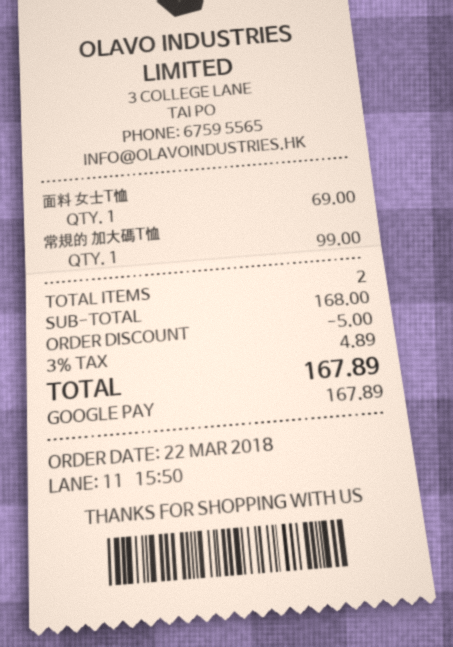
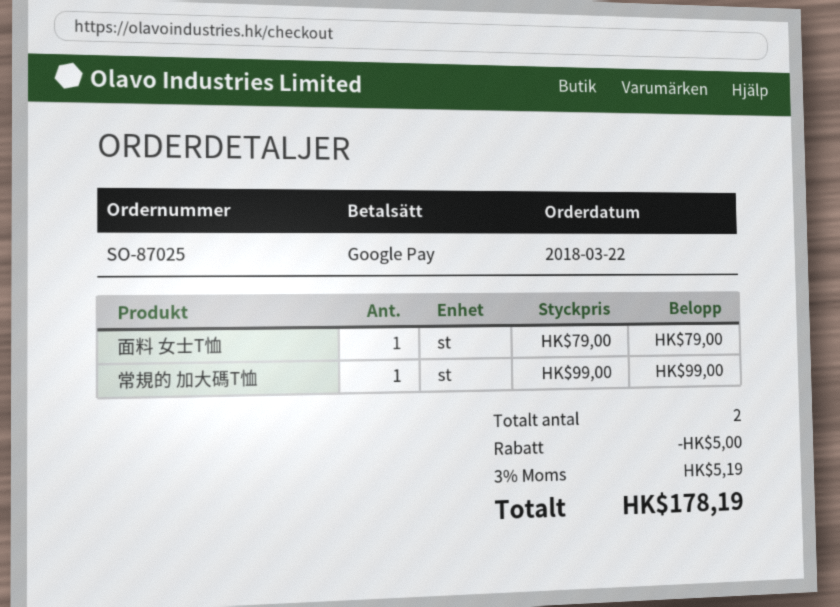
面料 女士T恤: 1 for 69.00 -> 1 for 79.00
tax: 3% = 4.89 -> 3% = 5.19
total: 167.89 -> 178.19

